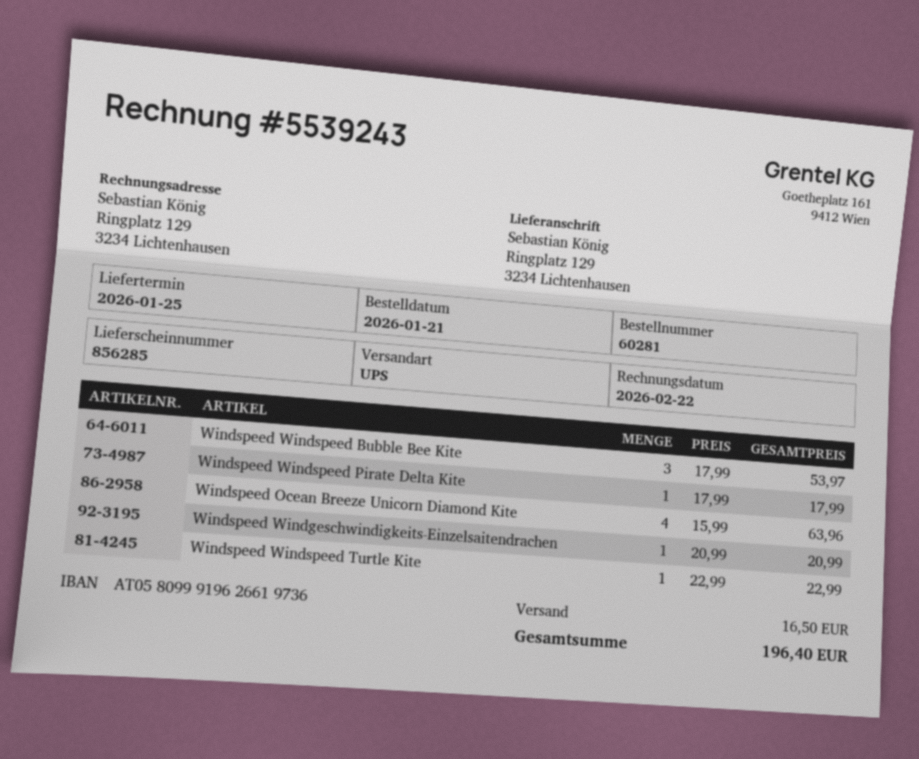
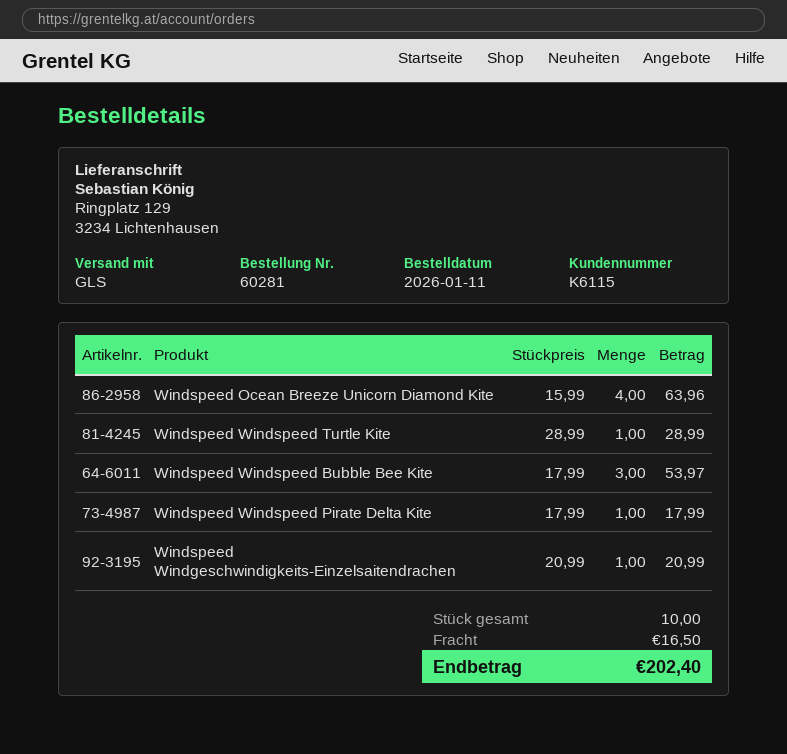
order date: 2026-01-21 -> 2026-01-11
shipping method: UPS -> GLS
Windspeed Windspeed Turtle Kite: 1 x 22.99 = 22.99 -> 1 x 28.99 = 28.99
total: 196.40 -> 202.40

